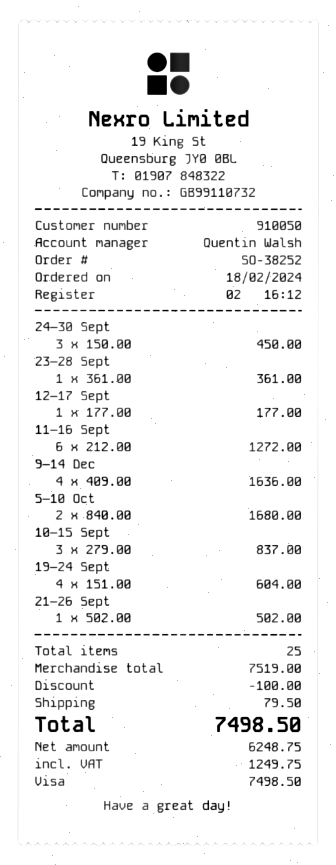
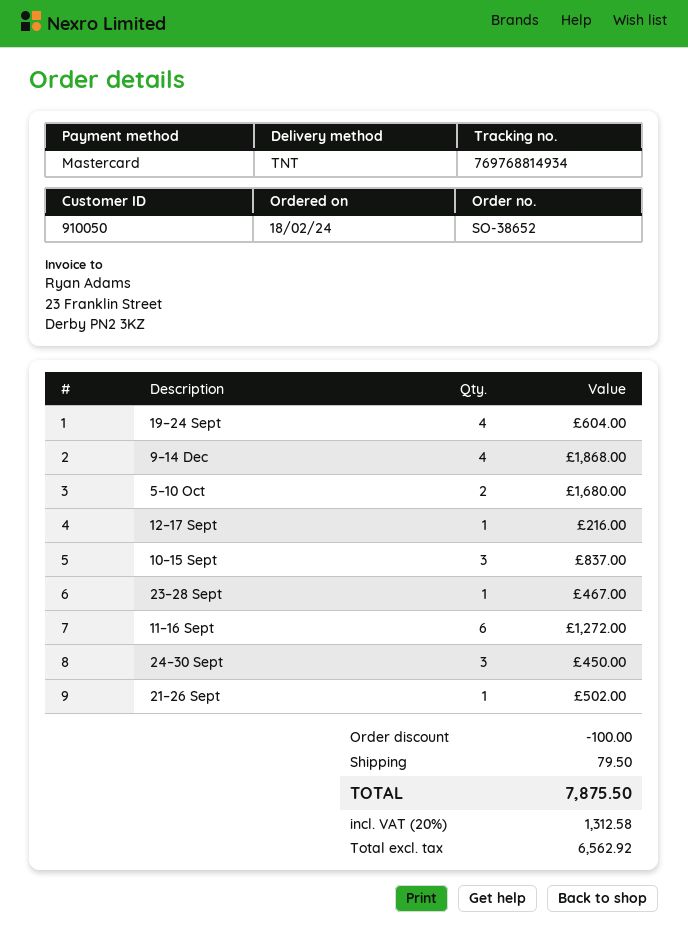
order number: SO-38252 -> SO-38652
payment method: Visa -> Mastercard
23–28 Sept: 1 for 361.00 -> 1 for 467.00
12–17 Sept: 1 for 177.00 -> 1 for 216.00
9–14 Dec: 4 for 1636.00 -> 4 for 1868.00
net: 6248.75 -> 6562.92
tax: 1249.75 -> 1312.58
total: 7498.50 -> 7875.50

